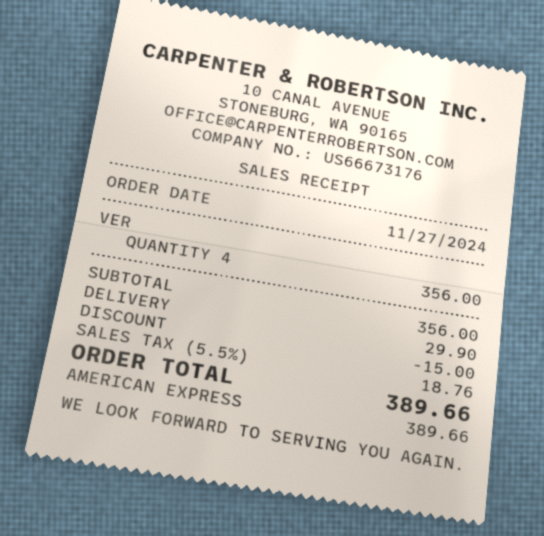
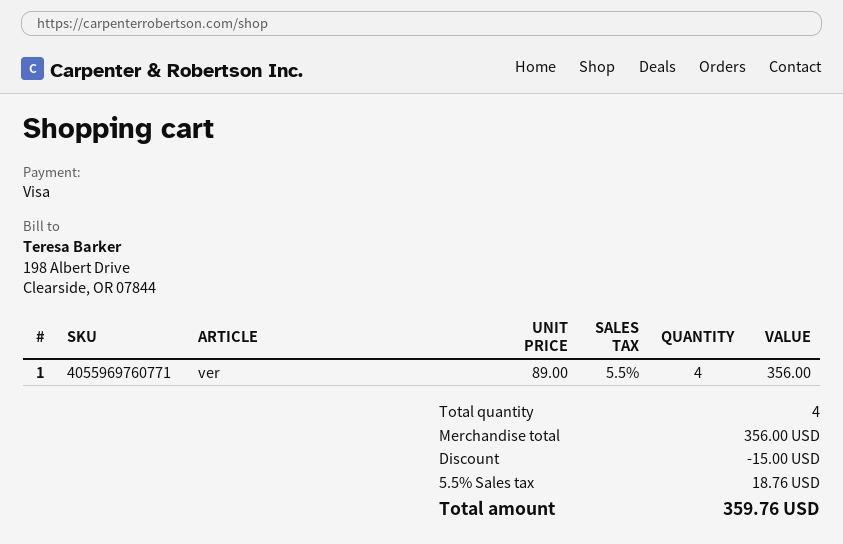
payment method: American Express -> Visa
shipping: 29.90 -> none
total: 389.66 -> 359.76

